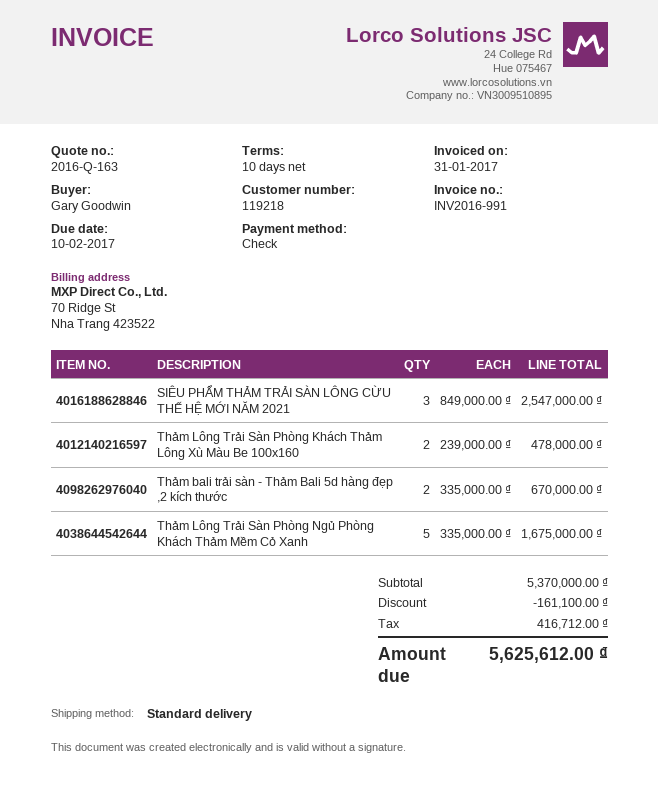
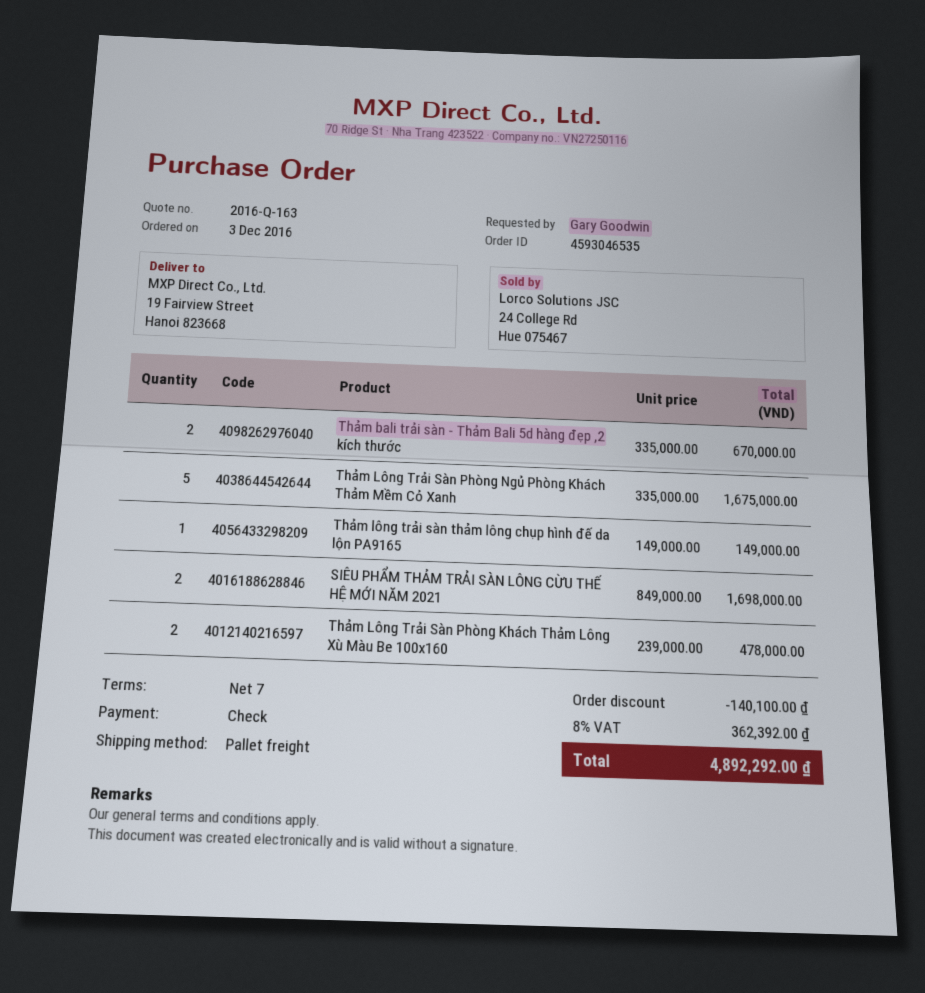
payment terms: 10 days -> 7 days
shipping method: standard -> pallet freight
SIÊU PHẨM THẢM TRẢI SÀN LÔNG CỪU THẾ HỆ MỚI NĂM 2021: 3 x 849000.00 = 2547000.00 -> 2 x 849000.00 = 1698000.00
Thảm lông trải sàn thảm lông chụp hình đế da lộn PA9165: none -> 1 x 149000.00 = 149000.00
discount: 161100.00 -> 140100.00
tax: 416712.00 -> 362392.00
total: 5625612.00 -> 4892292.00

